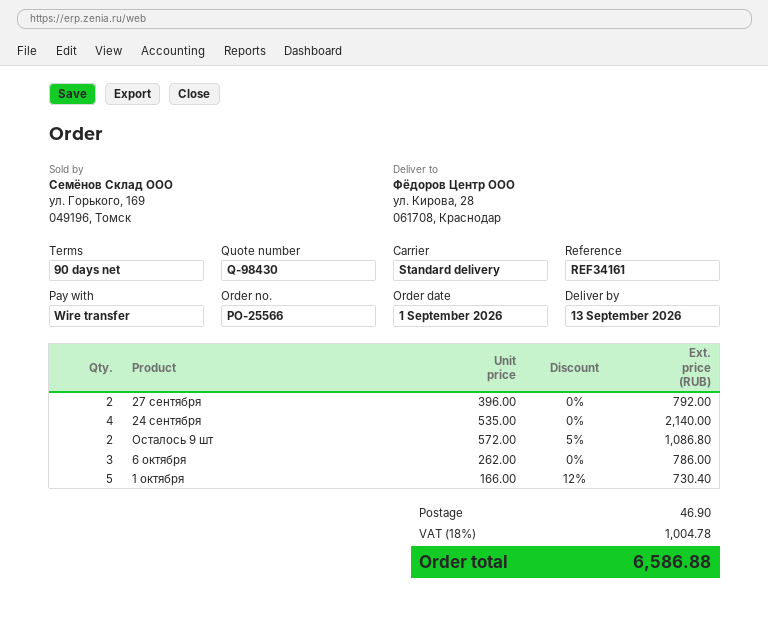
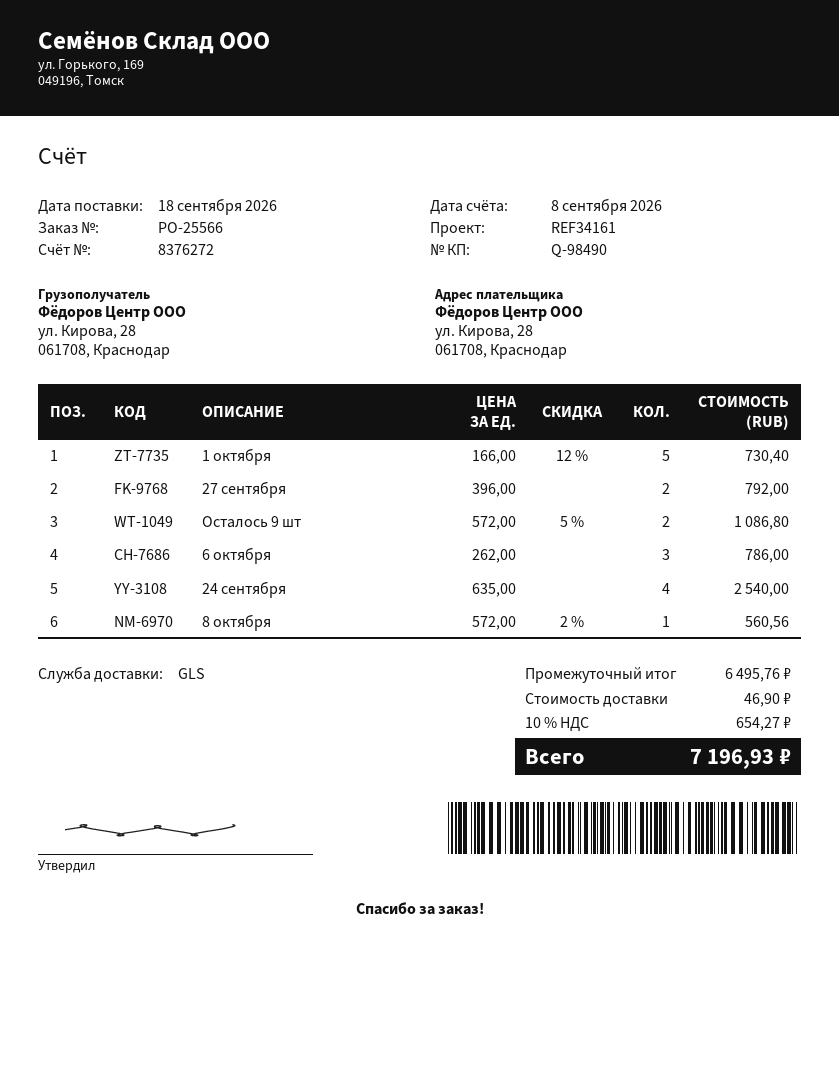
quote number: Q-98430 -> Q-98490
delivery date: 2026-09-13 -> 2026-09-18
shipping method: standard -> GLS
24 сентября: 4 x 535.00 = 2140.00 -> 4 x 635.00 = 2540.00
8 октября: none -> 1 x 572.00 - 2% = 560.56
tax: 18% = 1004.78 -> 10% = 654.27
total: 6586.88 -> 7196.93

